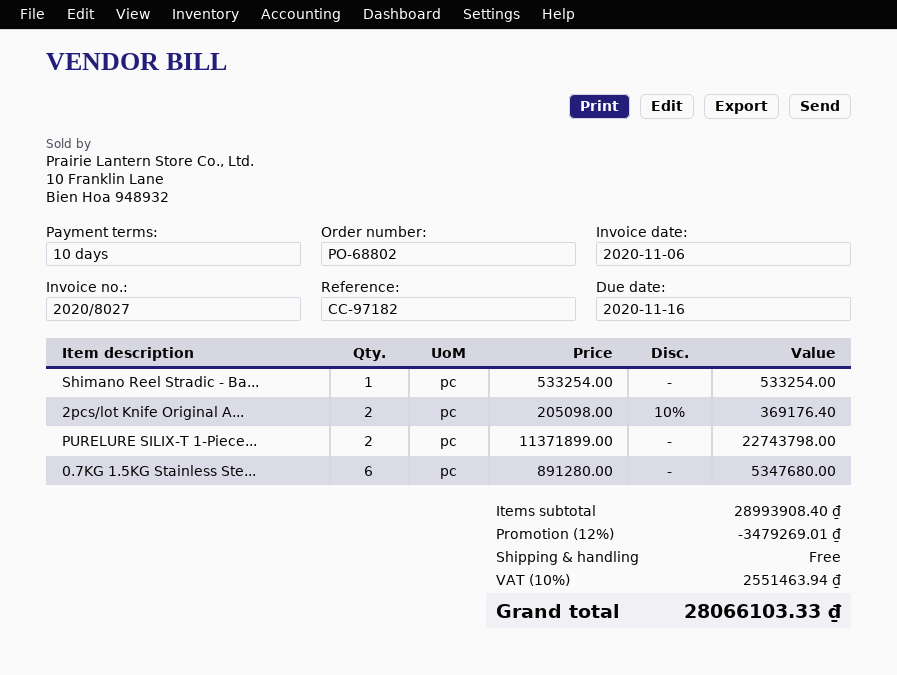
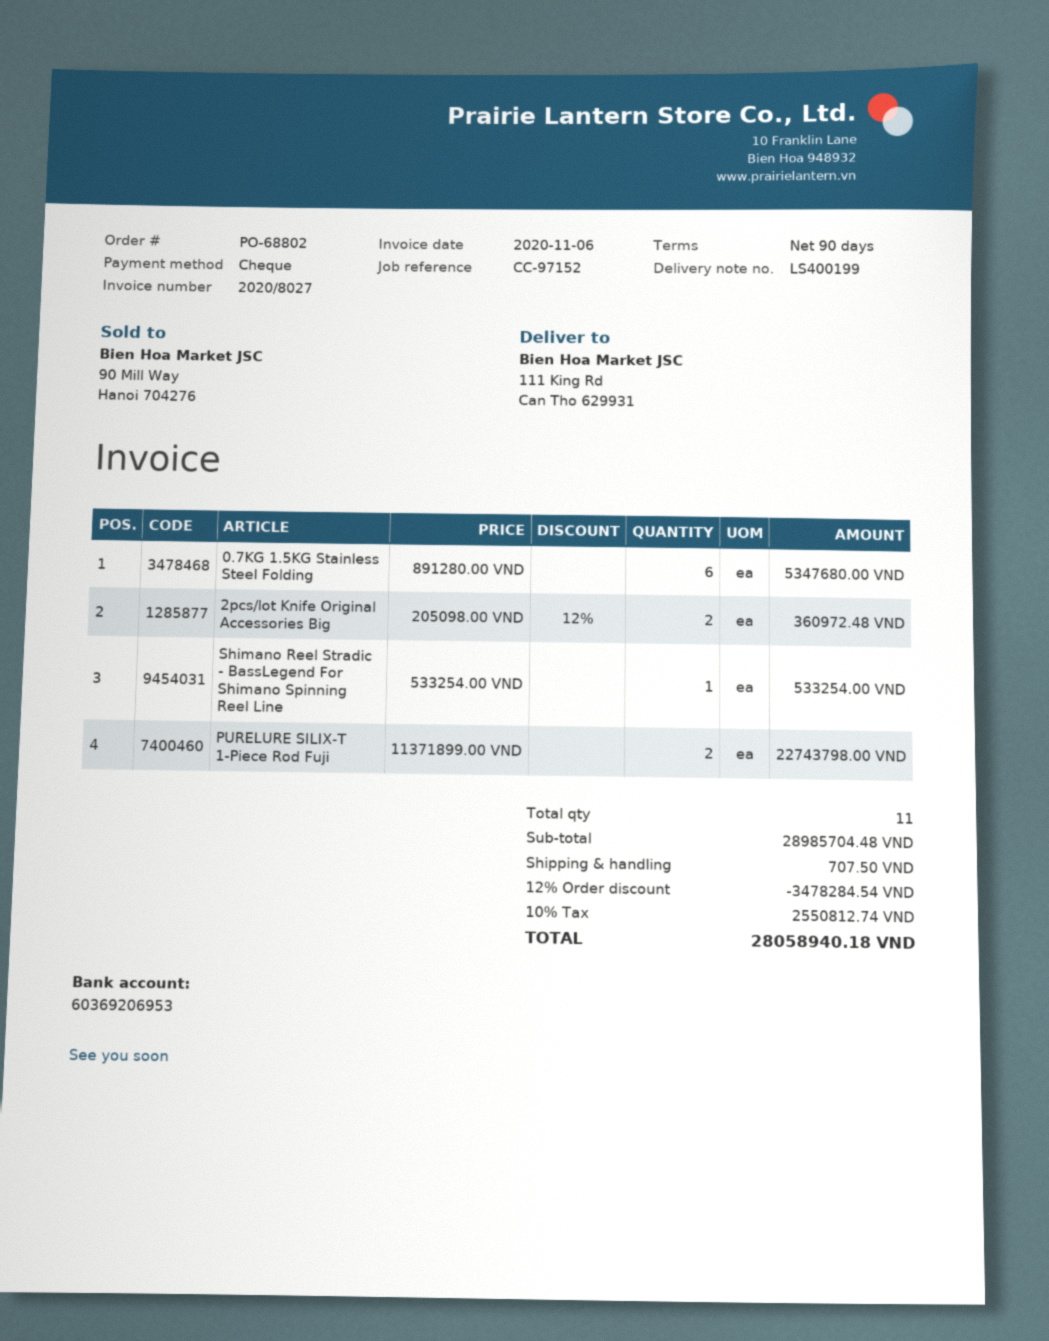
payment terms: 10 days -> 90 days
reference: CC-97182 -> CC-97152
2pcs/lot Knife Original A...: 2 x 205098.00 - 10% = 369176.40 -> 2 x 205098.00 - 12% = 360972.48
subtotal: 28993908.40 -> 28985704.48
discount: 12% = 3479269.01 -> 12% = 3478284.54
shipping: 0.00 -> 707.50
tax: 10% = 2551463.94 -> 10% = 2550812.74
total: 28066103.33 -> 28058940.18

